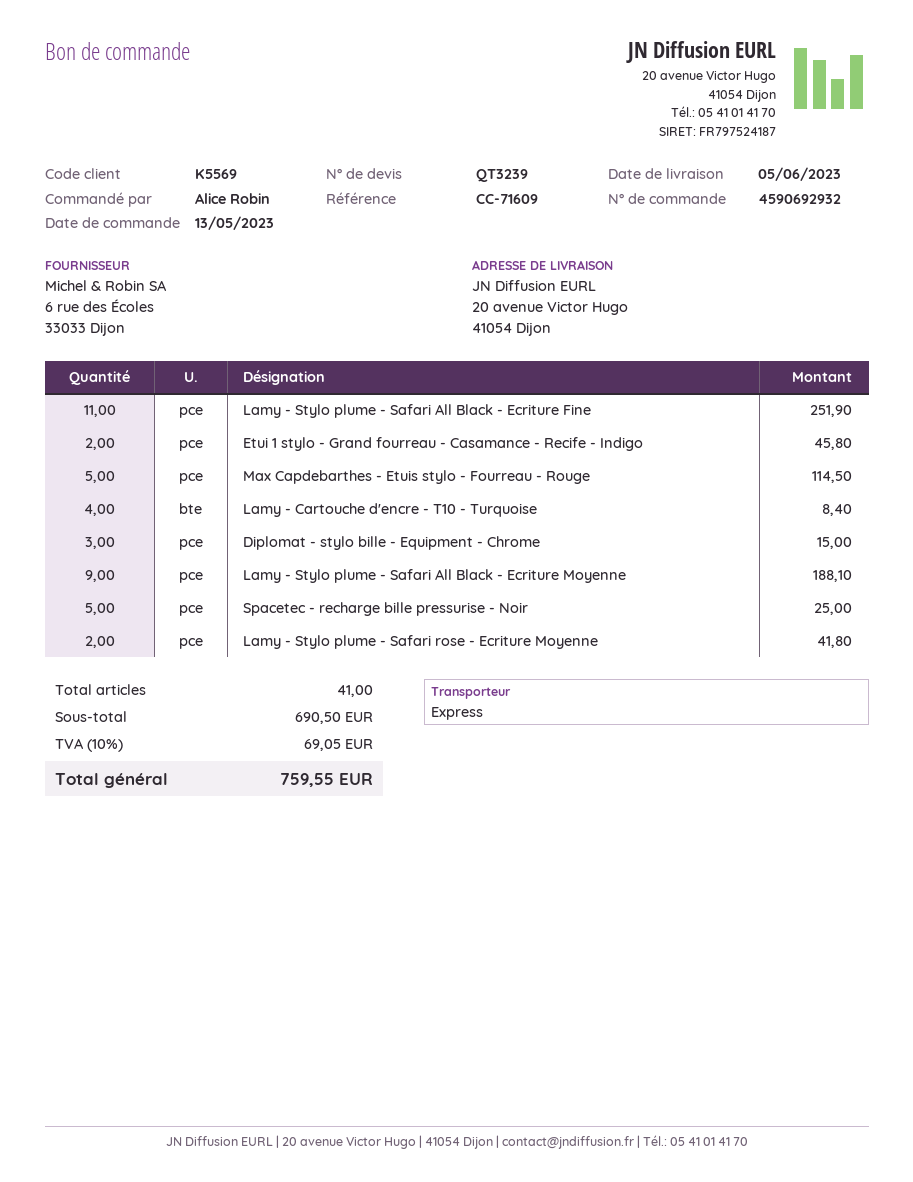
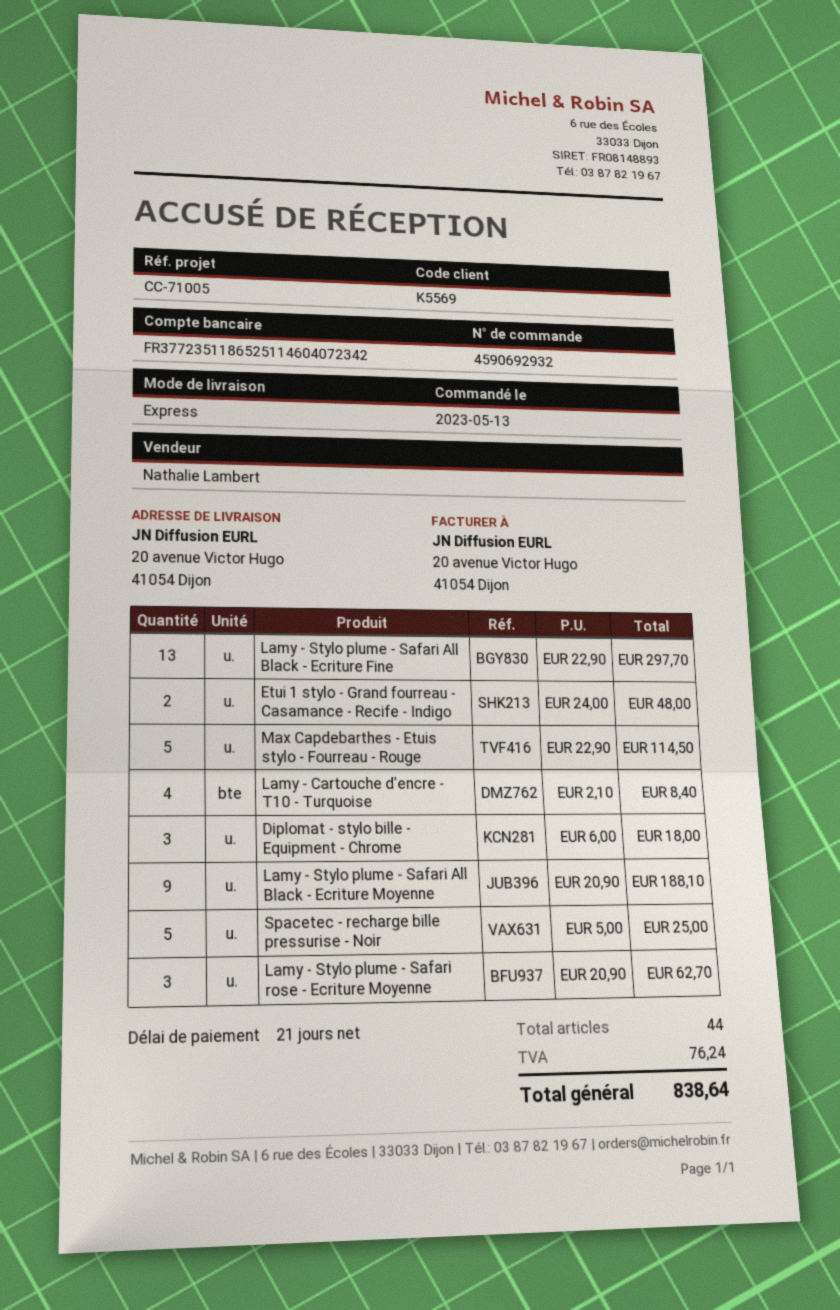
reference: CC-71609 -> CC-71005
Lamy - Stylo plume - Safari All Black - Ecriture Fine: 11 for 251.90 -> 13 for 297.70
Etui 1 stylo - Grand fourreau - Casamance - Recife - Indigo: 2 for 45.80 -> 2 for 48.00
Diplomat - stylo bille - Equipment - Chrome: 3 for 15.00 -> 3 for 18.00
Lamy - Stylo plume - Safari rose - Ecriture Moyenne: 2 for 41.80 -> 3 for 62.70
total quantity: 41 -> 44
tax: 69.05 -> 76.24
total: 759.55 -> 838.64

